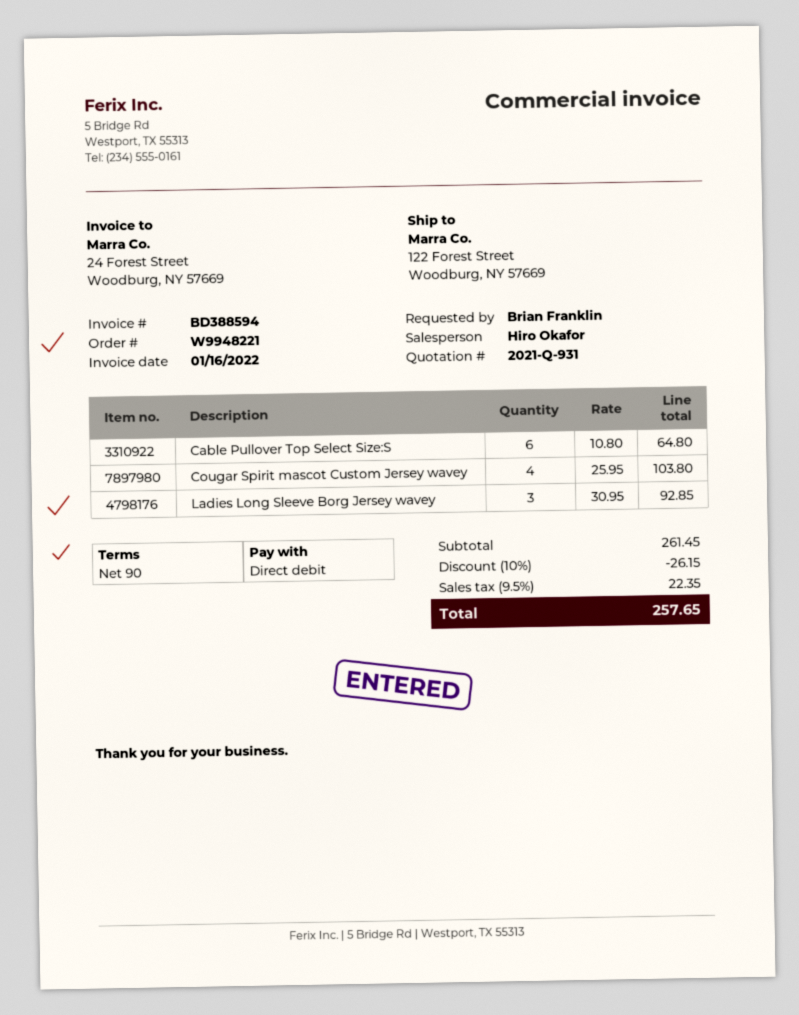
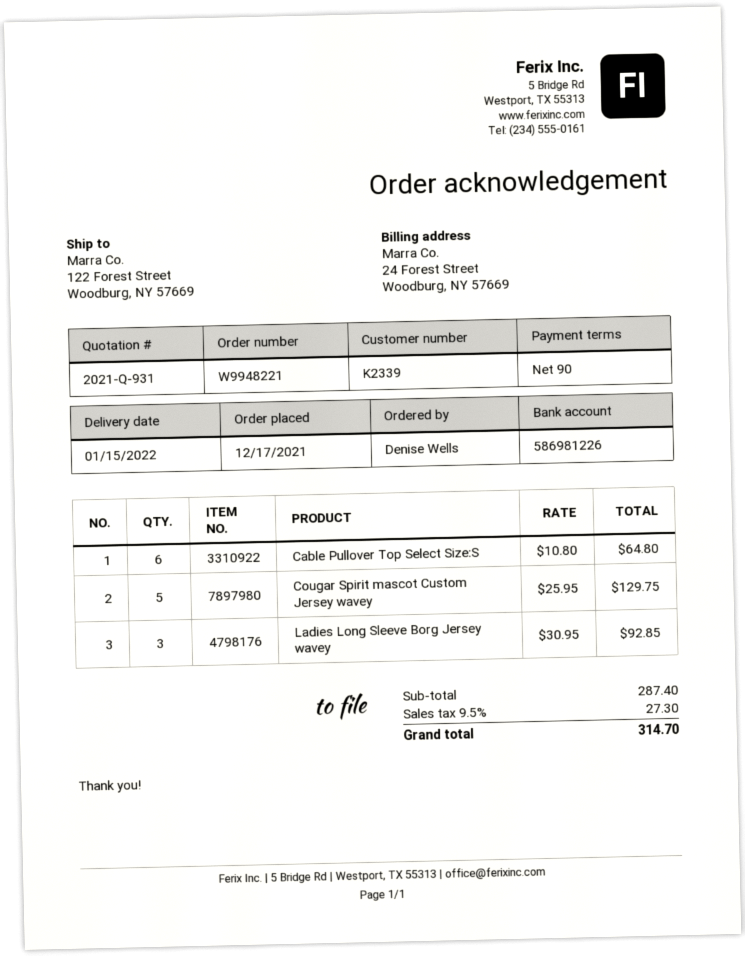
ordered by: Brian Franklin -> Denise Wells
Cougar Spirit mascot Custom Jersey wavey: 4 x 25.95 = 103.80 -> 5 x 25.95 = 129.75
subtotal: 261.45 -> 287.40
discount: 10% = 26.15 -> none
tax: 9.5% = 22.35 -> 9.5% = 27.30
total: 257.65 -> 314.70

